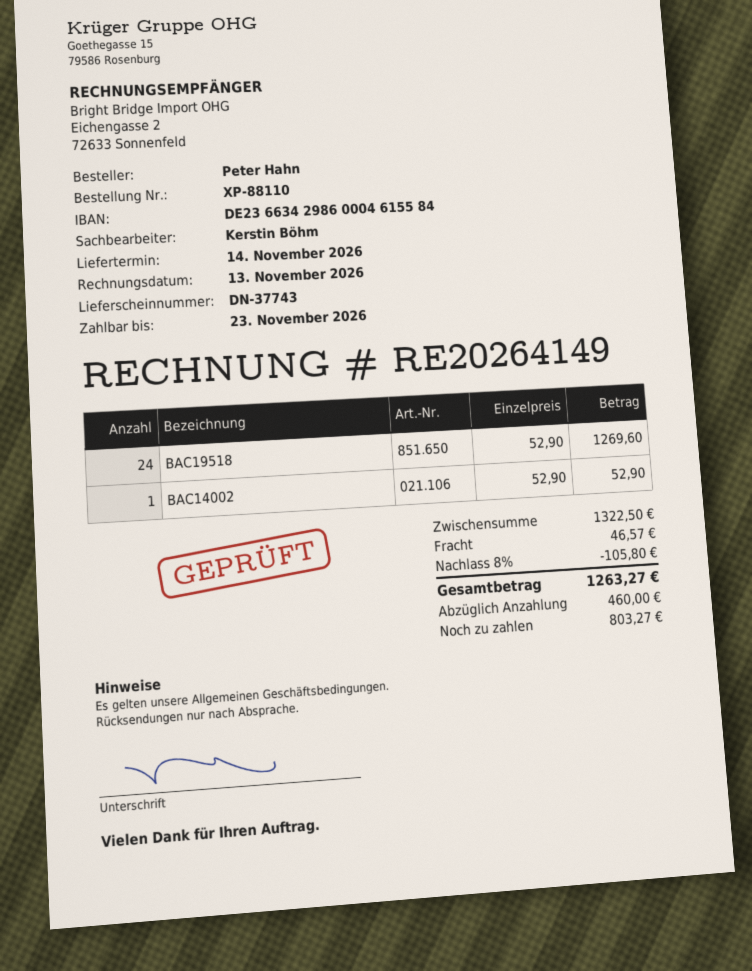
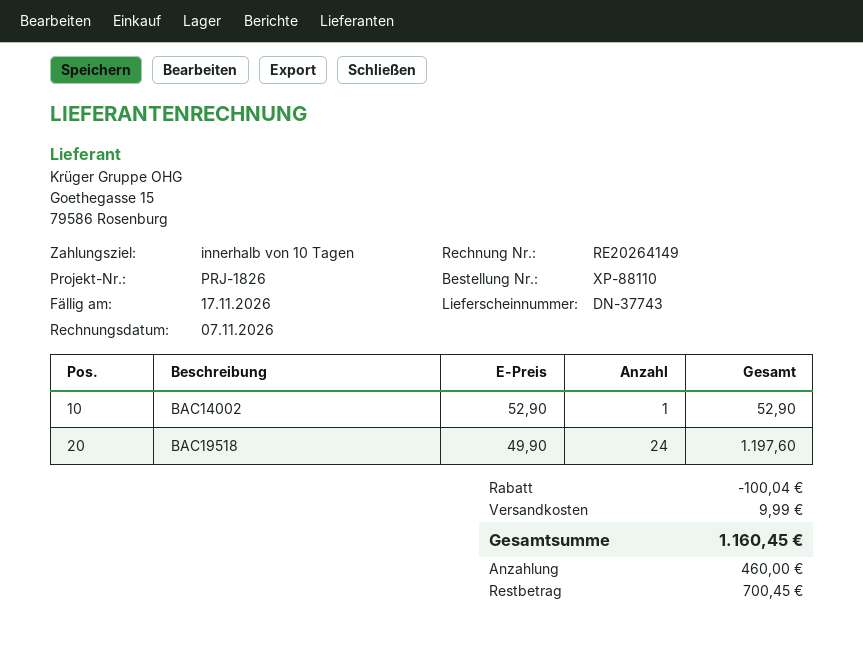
invoice date: 2026-11-13 -> 2026-11-07
due date: 2026-11-23 -> 2026-11-17
BAC19518: 24 x 52.90 = 1269.60 -> 24 x 49.90 = 1197.60
discount: 105.80 -> 100.04
shipping: 46.57 -> 9.99
total: 1263.27 -> 1160.45
balance: 803.27 -> 700.45

